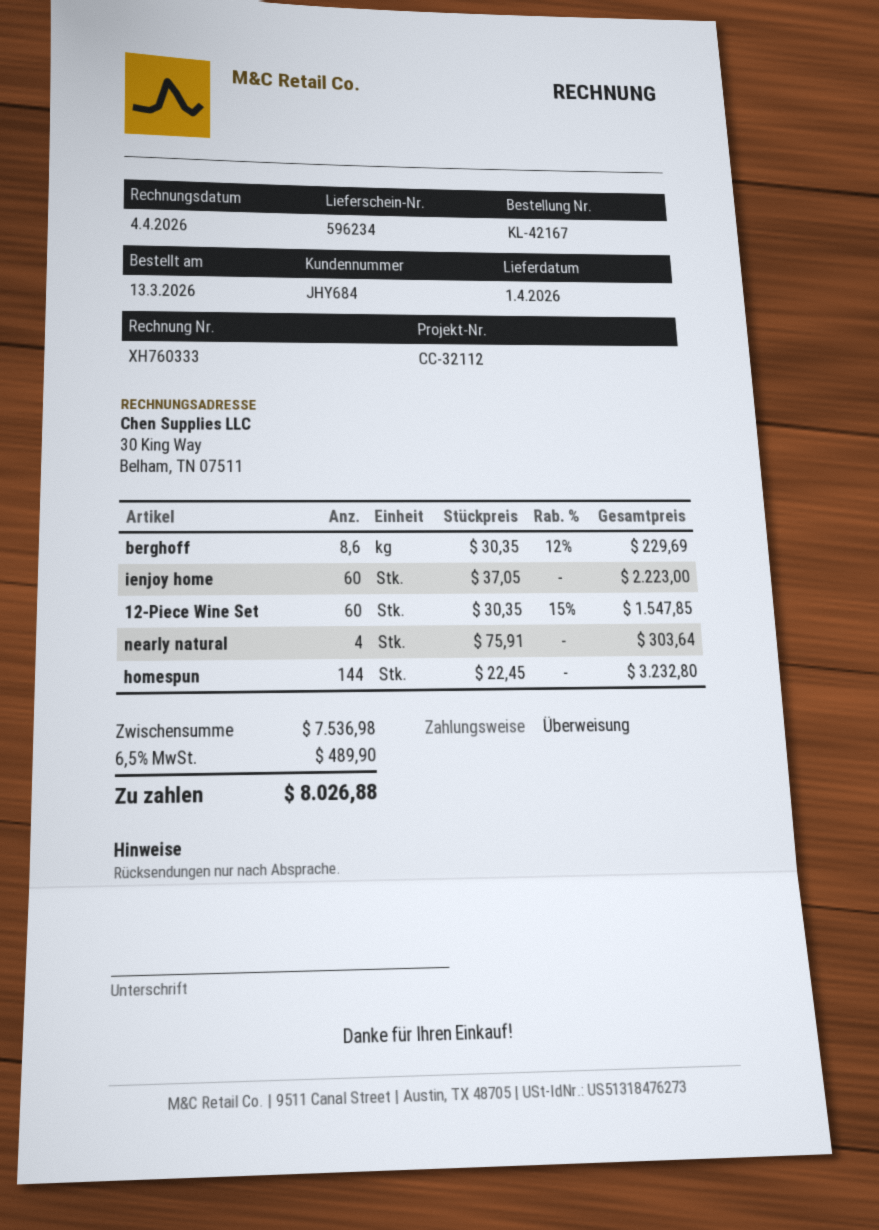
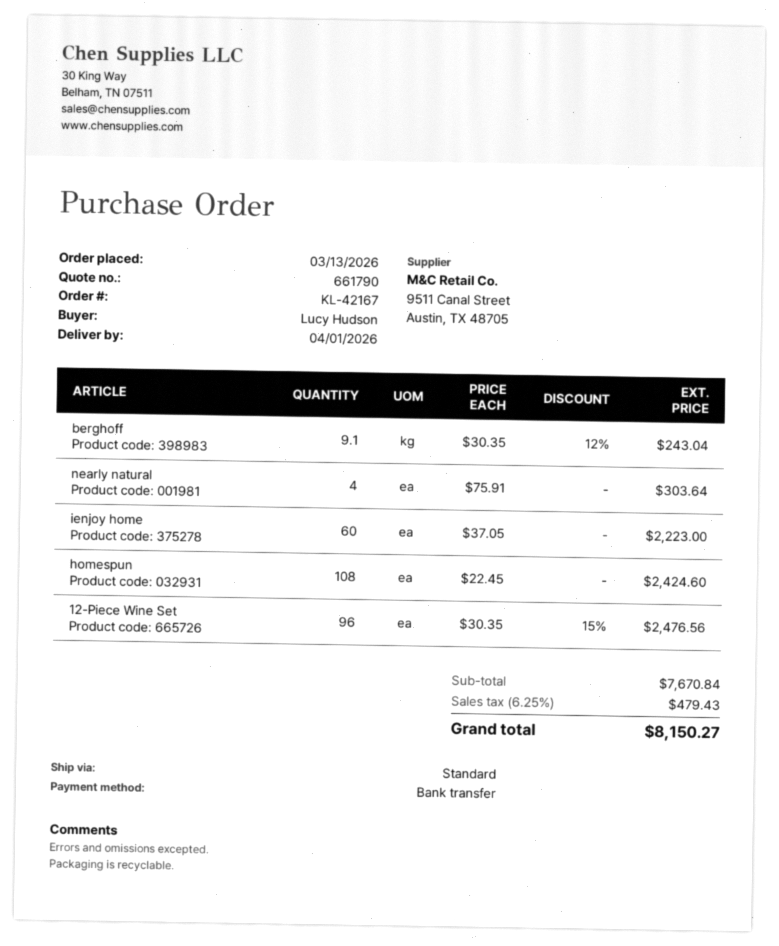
berghoff: 8.6 x 30.35 - 12% = 229.69 -> 9.1 x 30.35 - 12% = 243.04
12-Piece Wine Set: 60 x 30.35 - 15% = 1547.85 -> 96 x 30.35 - 15% = 2476.56
homespun: 144 x 22.45 = 3232.80 -> 108 x 22.45 = 2424.60
subtotal: 7536.98 -> 7670.84
tax: 6.5% = 489.90 -> 6.25% = 479.43
total: 8026.88 -> 8150.27

